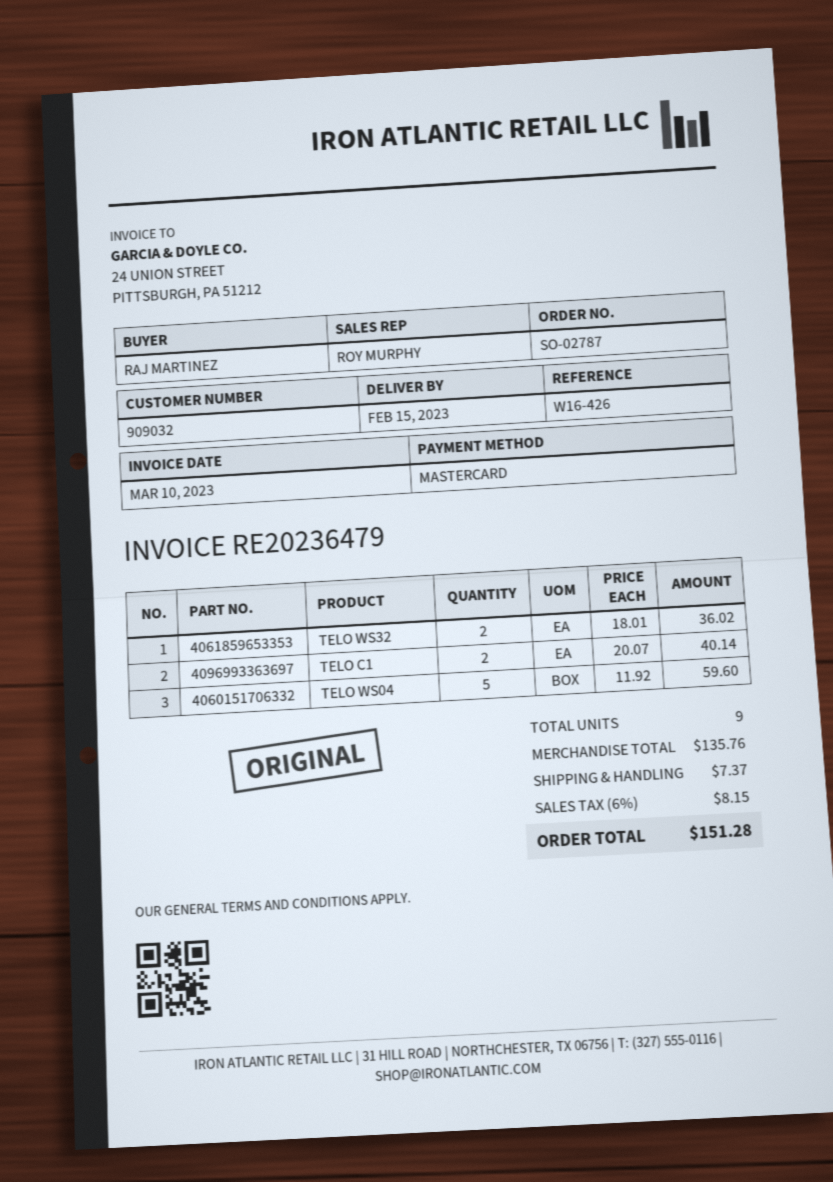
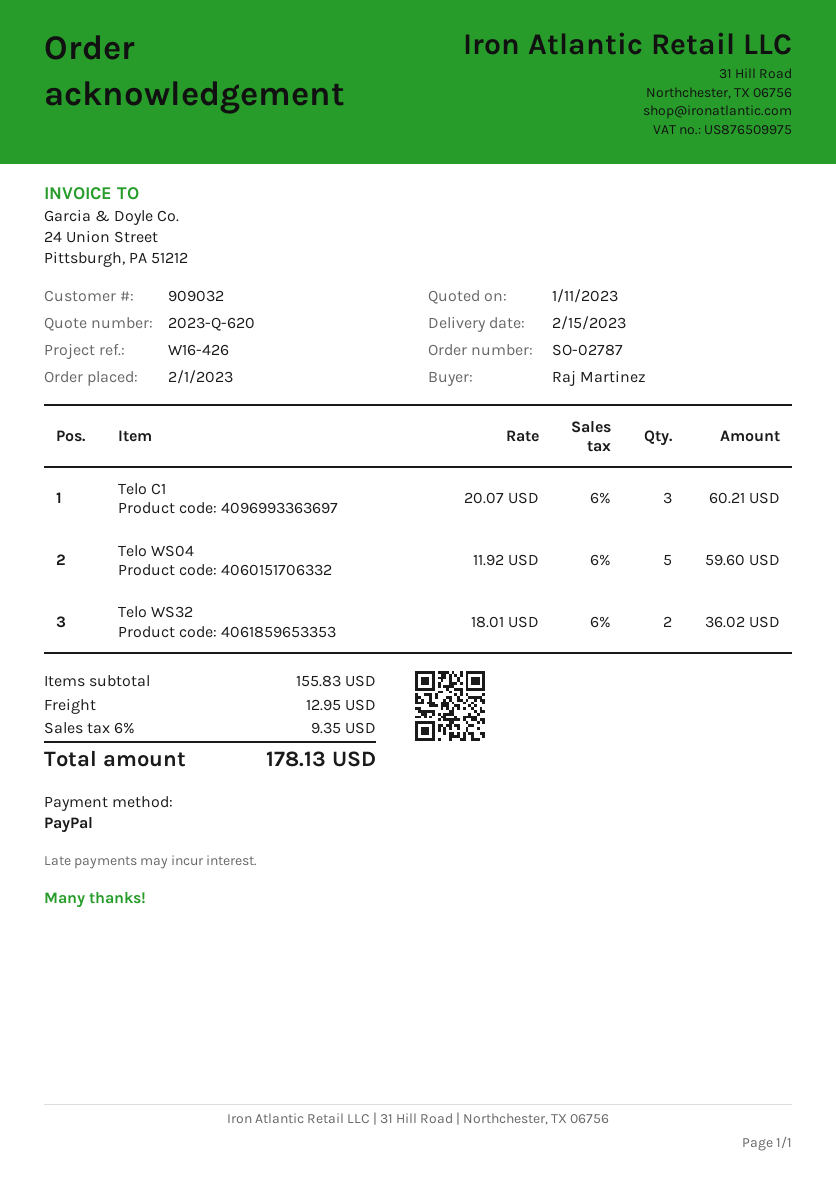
payment method: Mastercard -> PayPal
TELO C1: 2 x 20.07 = 40.14 -> 3 x 20.07 = 60.21
subtotal: 135.76 -> 155.83
shipping: 7.37 -> 12.95
tax: 6% = 8.15 -> 6% = 9.35
total: 151.28 -> 178.13

